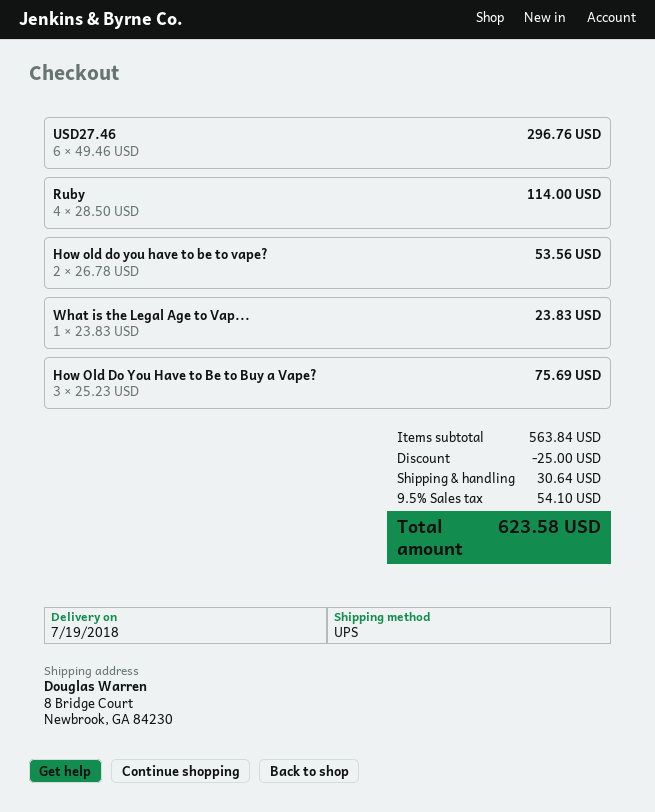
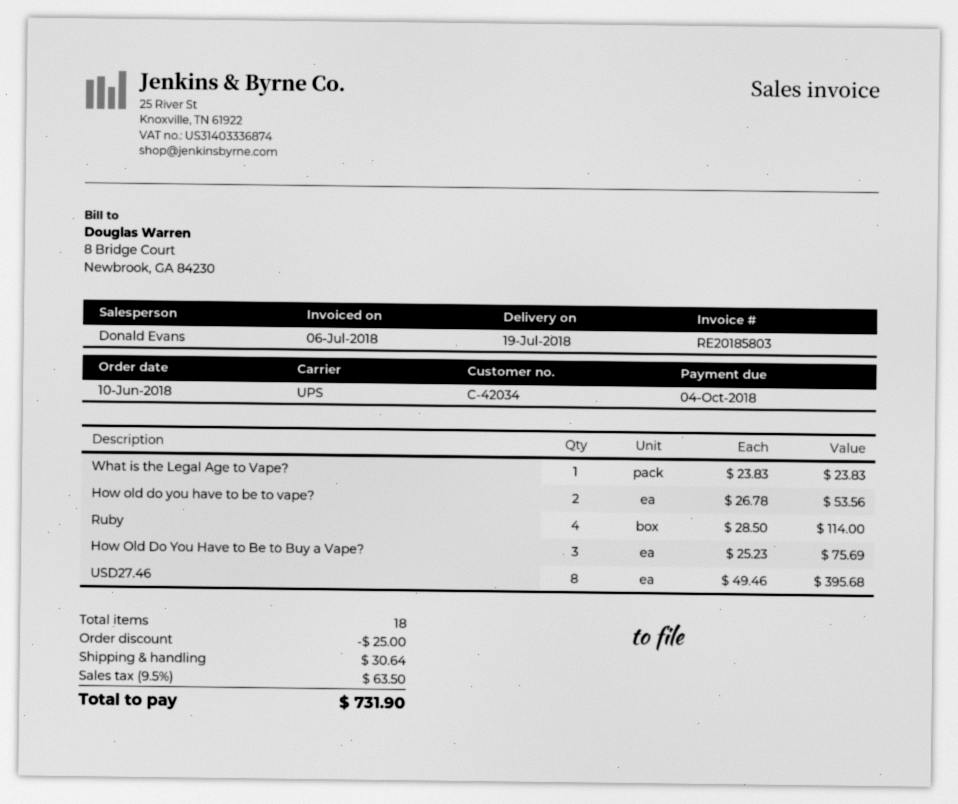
USD27.46: 6 x 49.46 = 296.76 -> 8 x 49.46 = 395.68
tax: 9.5% = 54.10 -> 9.5% = 63.50
total: 623.58 -> 731.90

